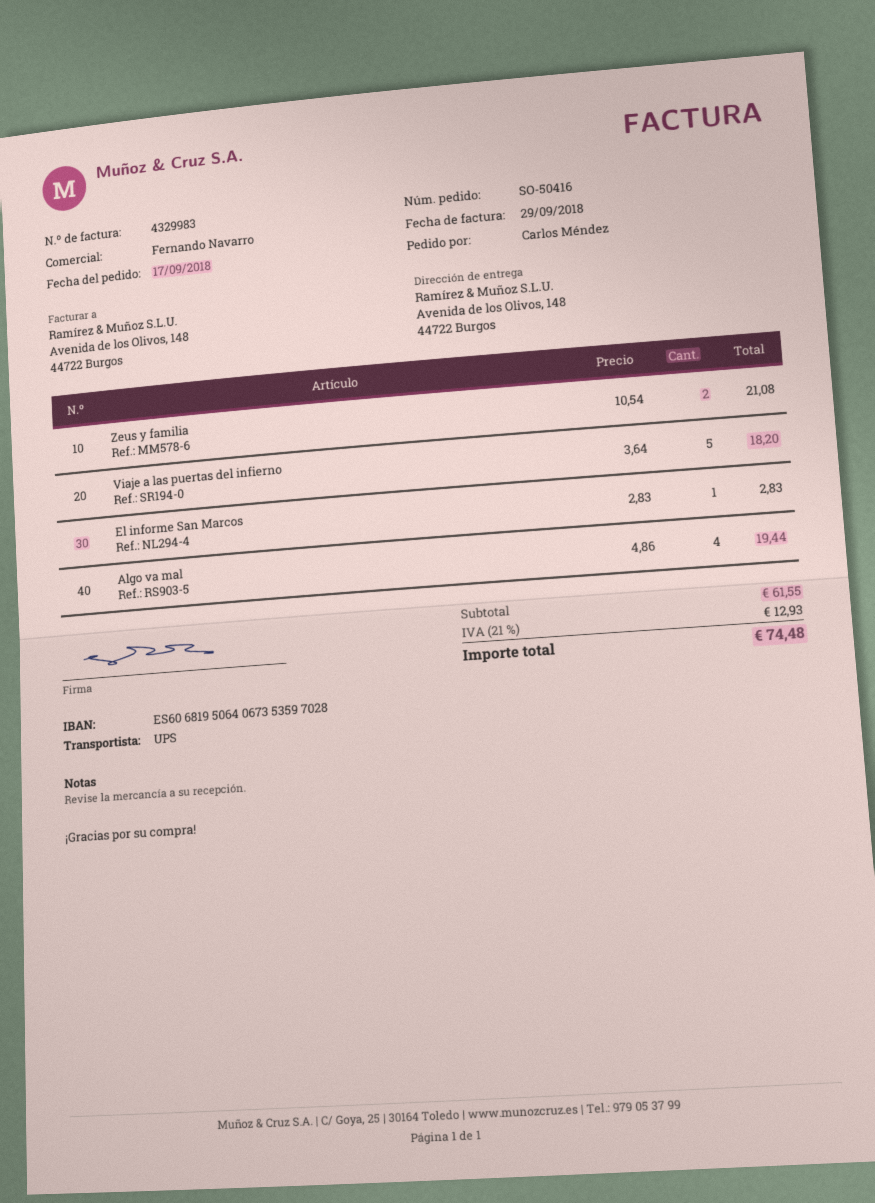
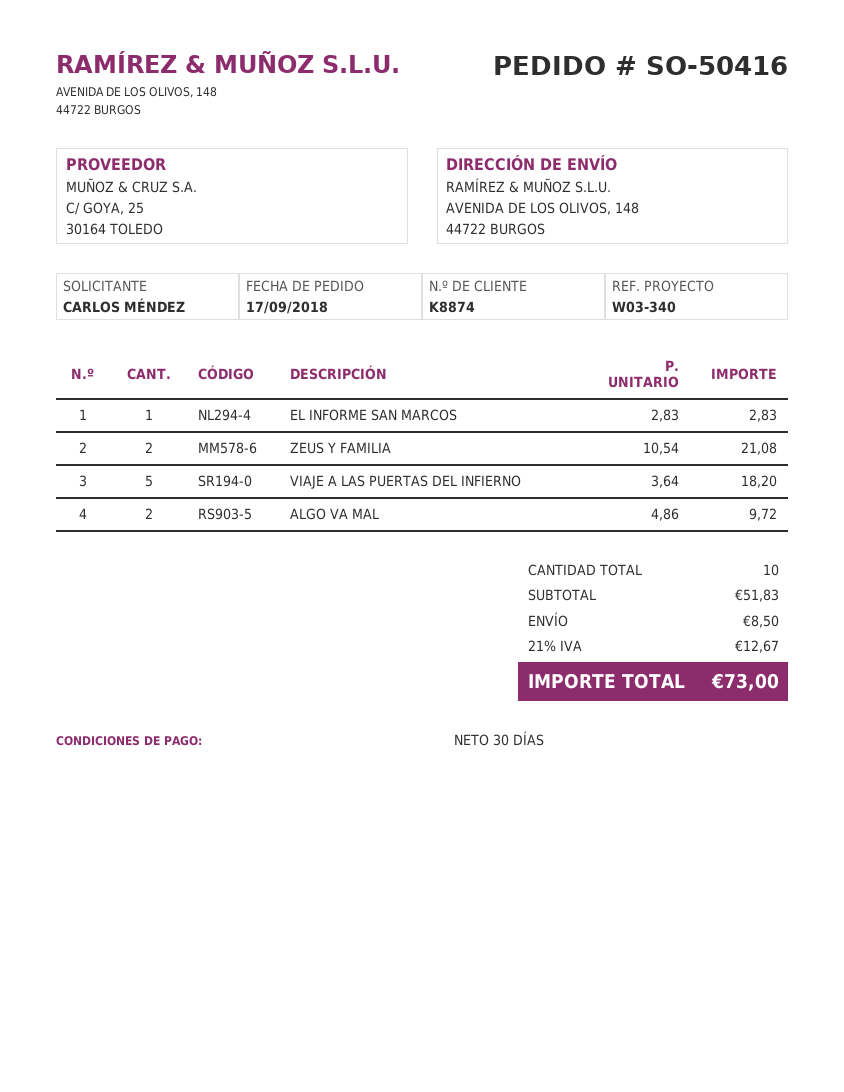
Algo va mal: 4 x 4.86 = 19.44 -> 2 x 4.86 = 9.72
subtotal: 61.55 -> 51.83
shipping: none -> 8.50
tax: 21% = 12.93 -> 21% = 12.67
total: 74.48 -> 73.00

